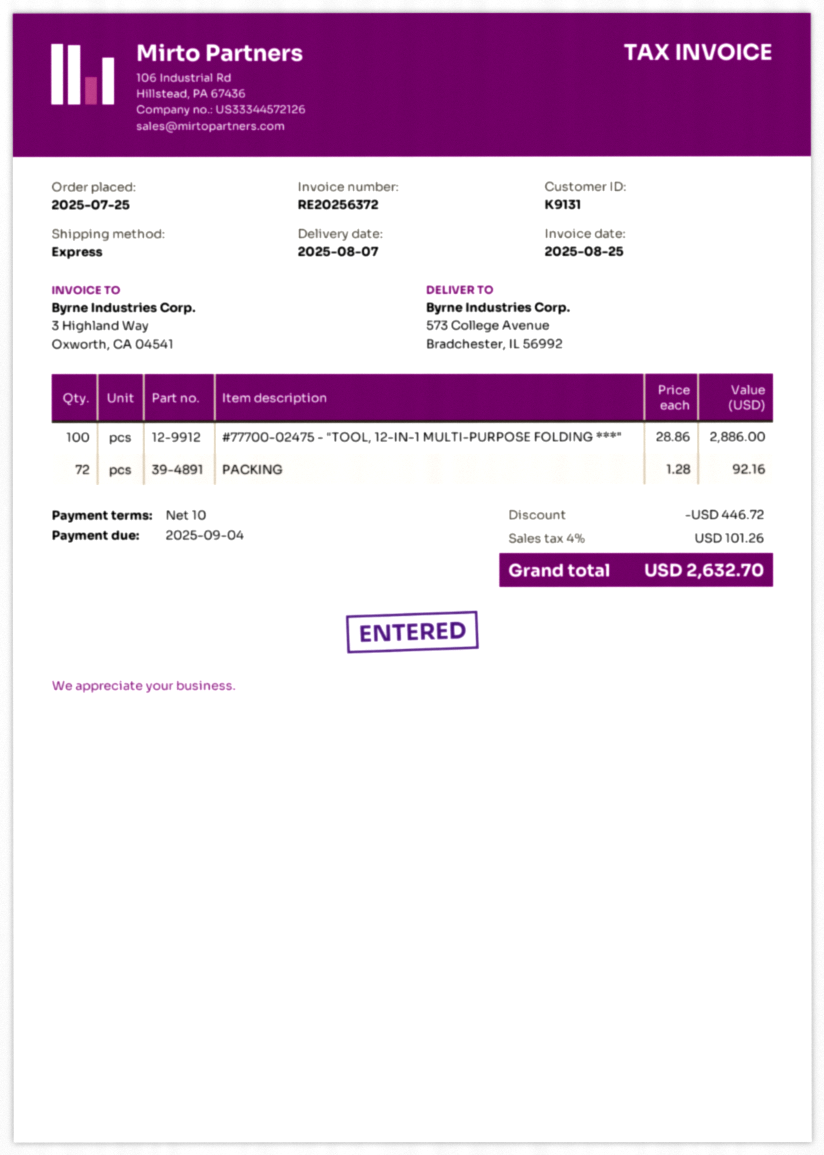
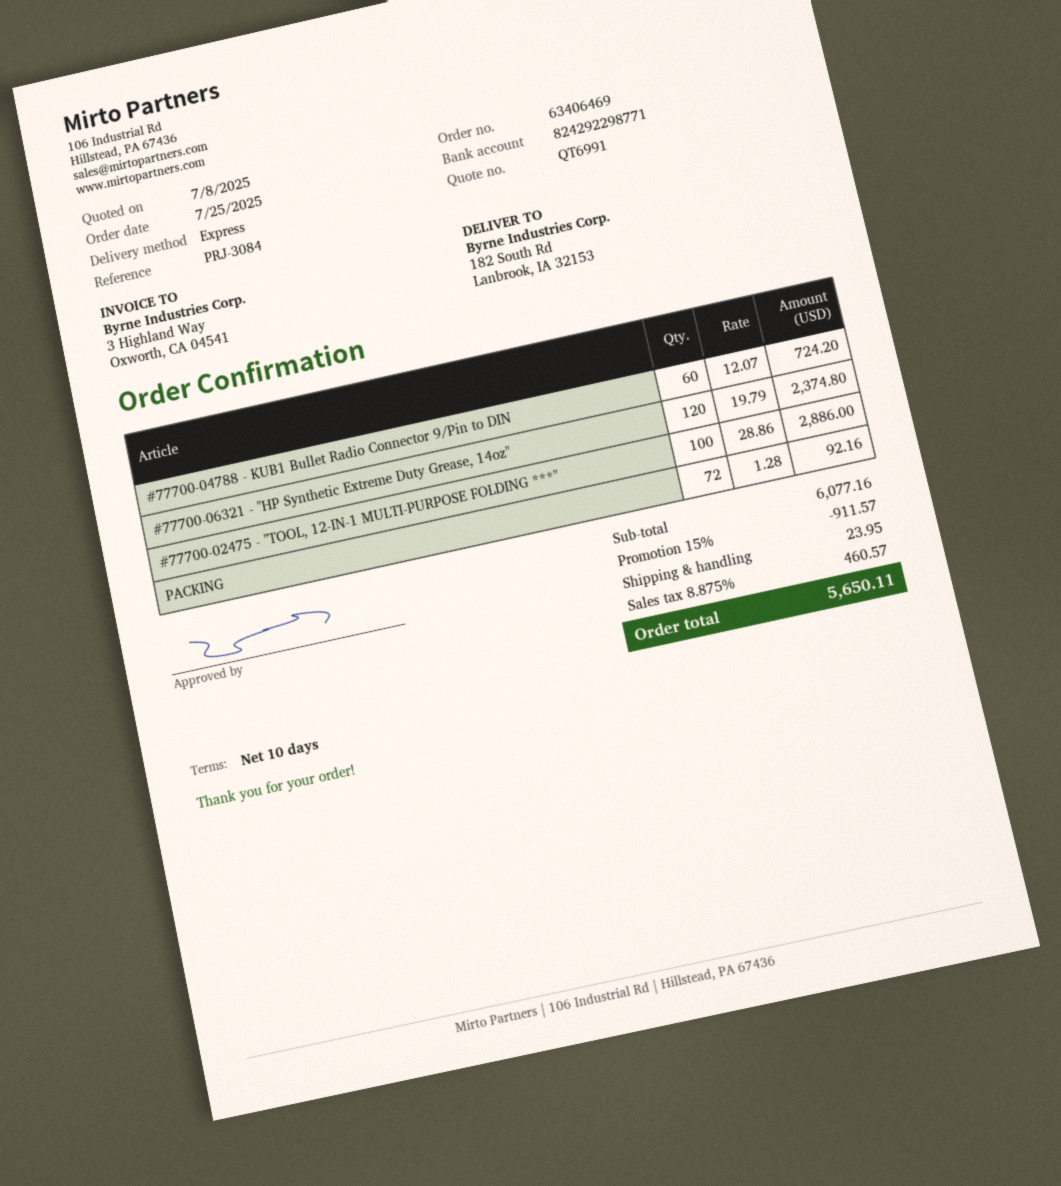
ship to: 573 College Avenue, Bradchester, IL 56992 -> 182 South Rd, Lanbrook, IA 32153
#77700-04788 - KUB1 Bullet Radio Connector 9/Pin to DIN: none -> 60 x 12.07 = 724.20
#77700-06321 - "HP Synthetic Extreme Duty Grease, 14oz": none -> 120 x 19.79 = 2374.80
discount: 446.72 -> 911.57
shipping: none -> 23.95
tax: 4% = 101.26 -> 8.875% = 460.57
total: 2632.70 -> 5650.11

